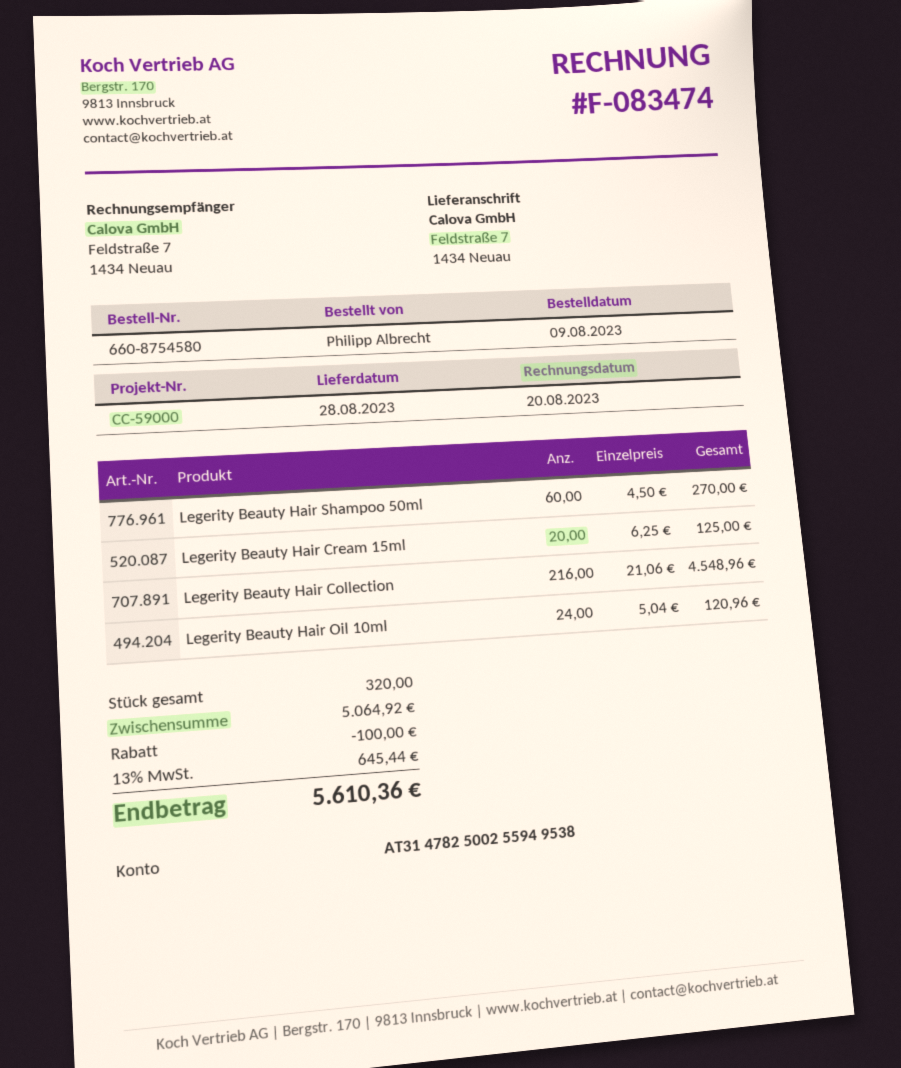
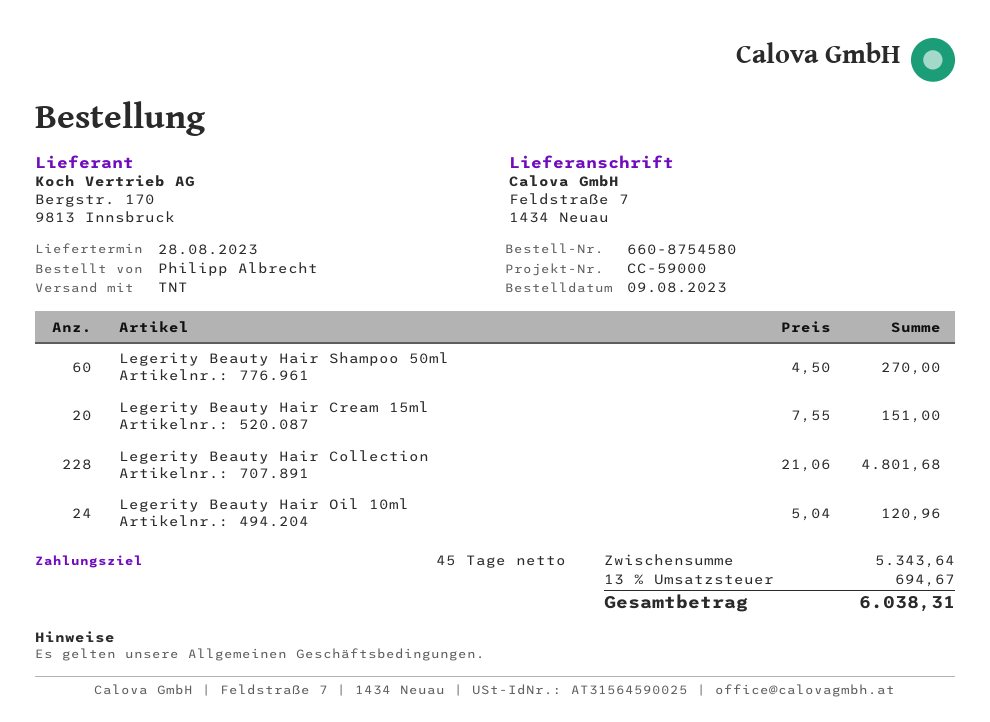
Legerity Beauty Hair Cream 15ml: 20 x 6.25 = 125.00 -> 20 x 7.55 = 151.00
Legerity Beauty Hair Collection: 216 x 21.06 = 4548.96 -> 228 x 21.06 = 4801.68
subtotal: 5064.92 -> 5343.64
discount: 100.00 -> none
tax: 13% = 645.44 -> 13% = 694.67
total: 5610.36 -> 6038.31

